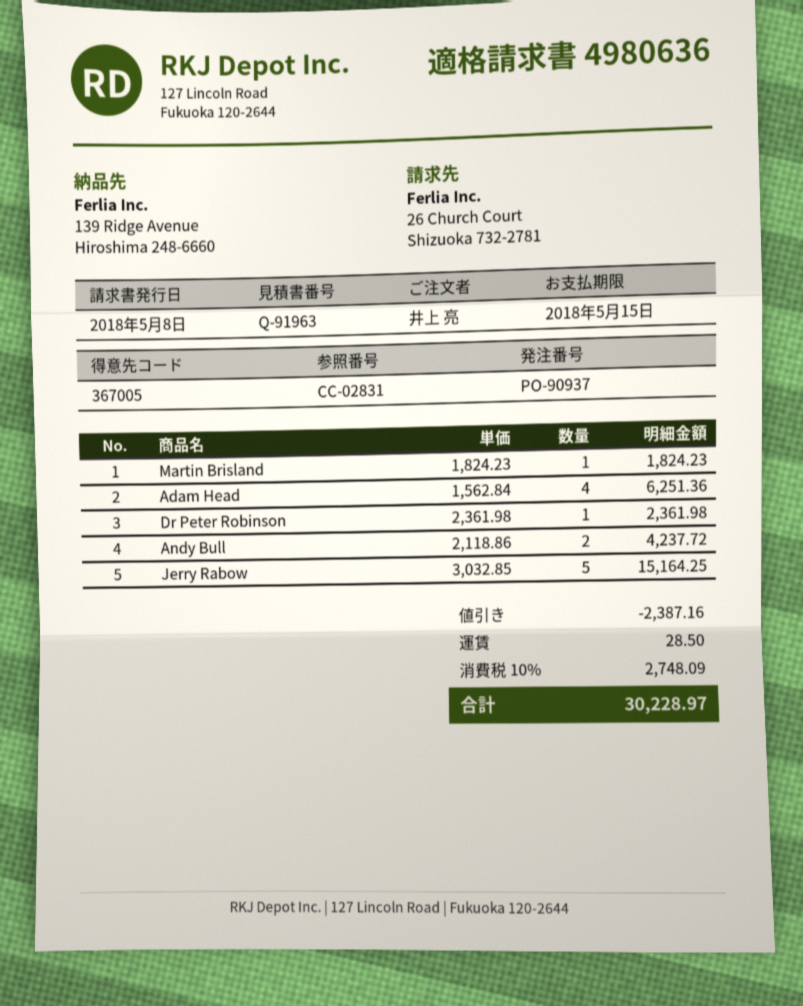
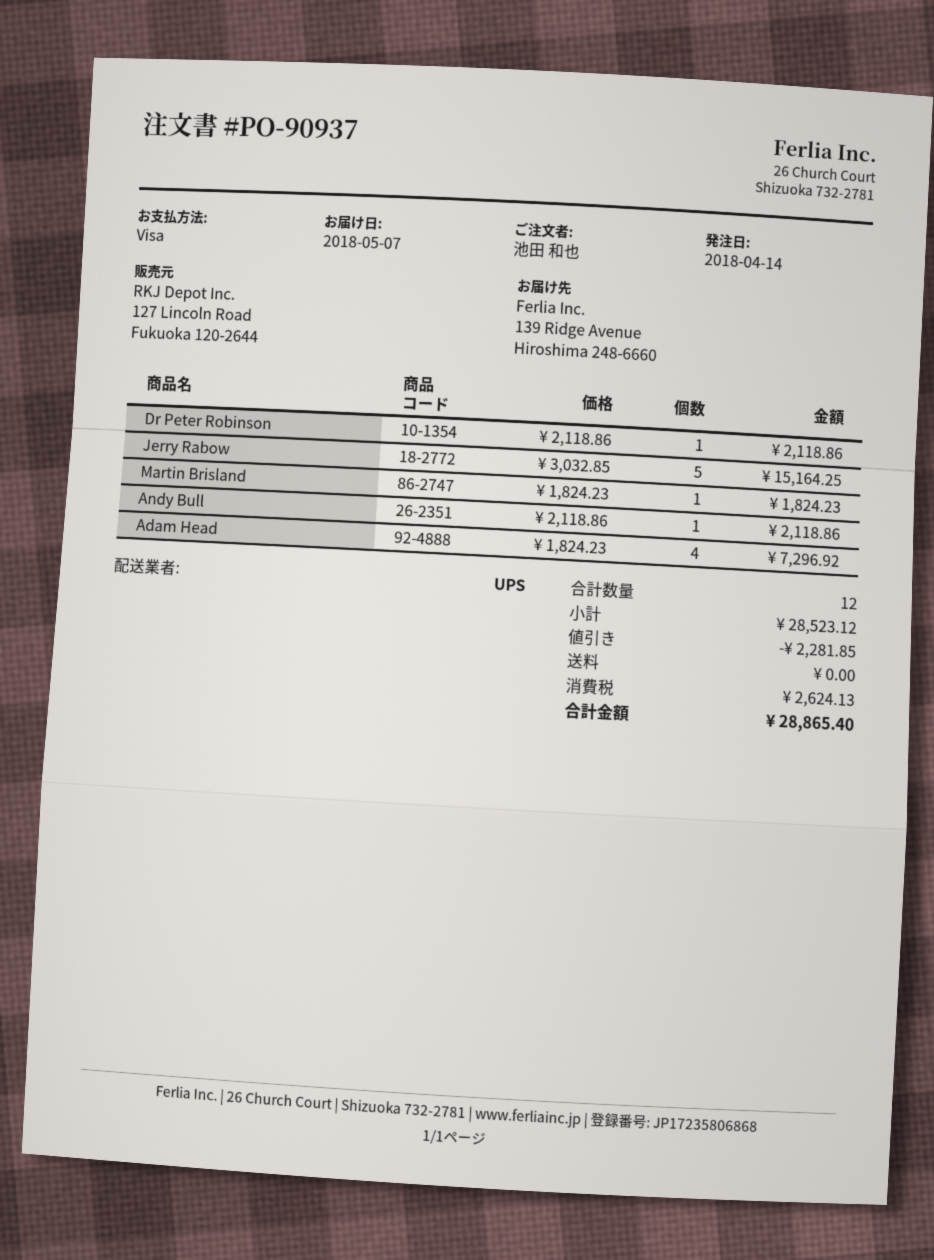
ordered by: 井上 亮 -> 池田 和也
Adam Head: 4 x 1562.84 = 6251.36 -> 4 x 1824.23 = 7296.92
Dr Peter Robinson: 1 x 2361.98 = 2361.98 -> 1 x 2118.86 = 2118.86
Andy Bull: 2 x 2118.86 = 4237.72 -> 1 x 2118.86 = 2118.86
discount: 2387.16 -> 2281.85
shipping: 28.50 -> 0.00
tax: 2748.09 -> 2624.13
total: 30228.97 -> 28865.40

